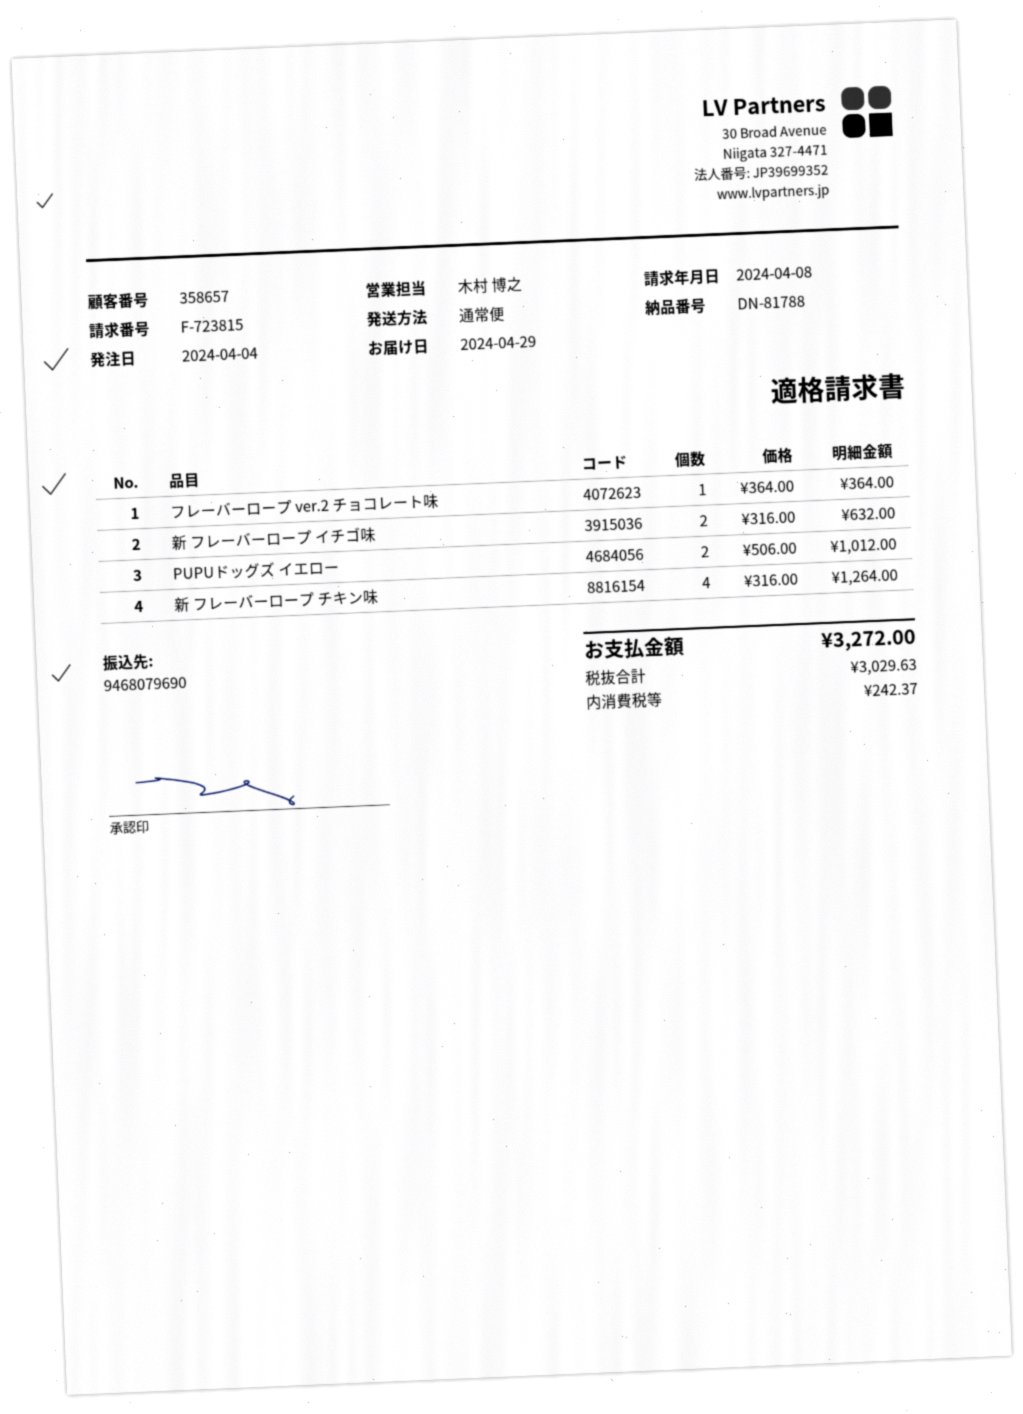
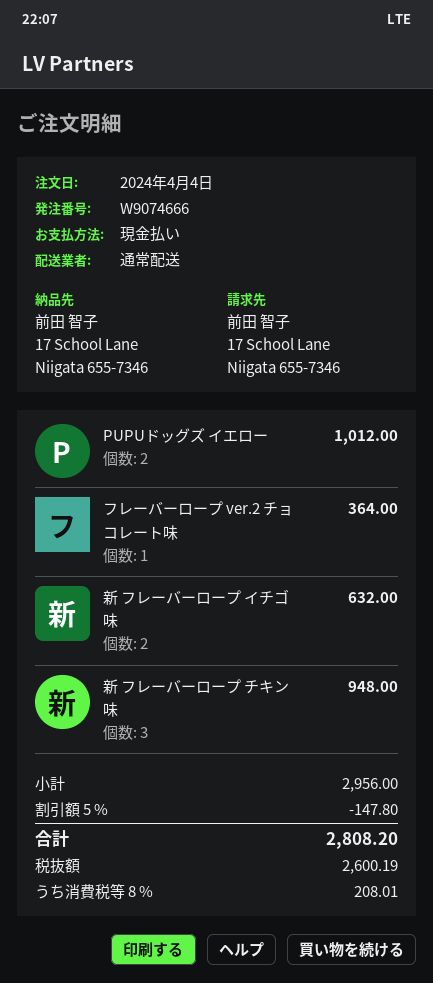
新 フレーバーロープ チキン味: 4 for 1264.00 -> 3 for 948.00
discount: none -> 5% = 147.80
net: 3029.63 -> 2600.19
tax: 242.37 -> 208.01
total: 3272.00 -> 2808.20

